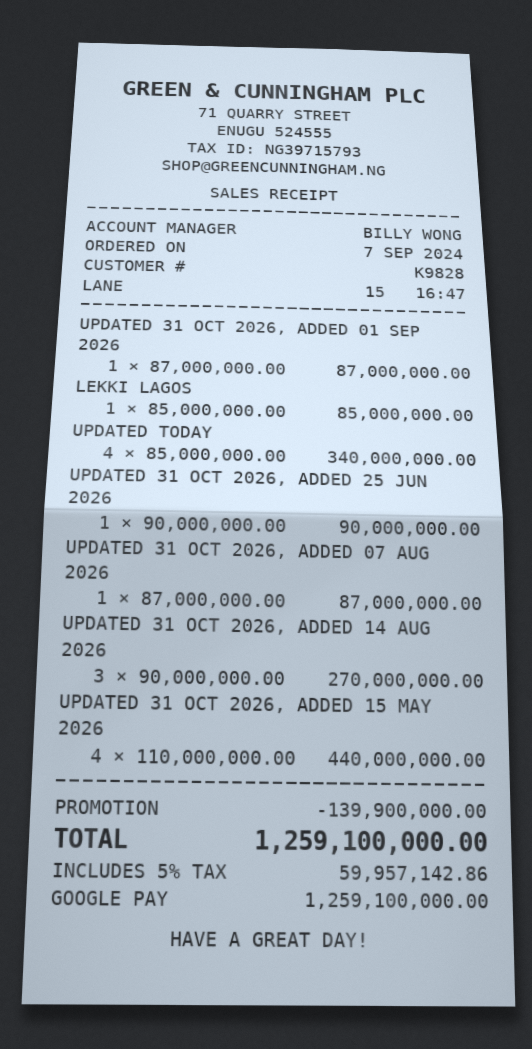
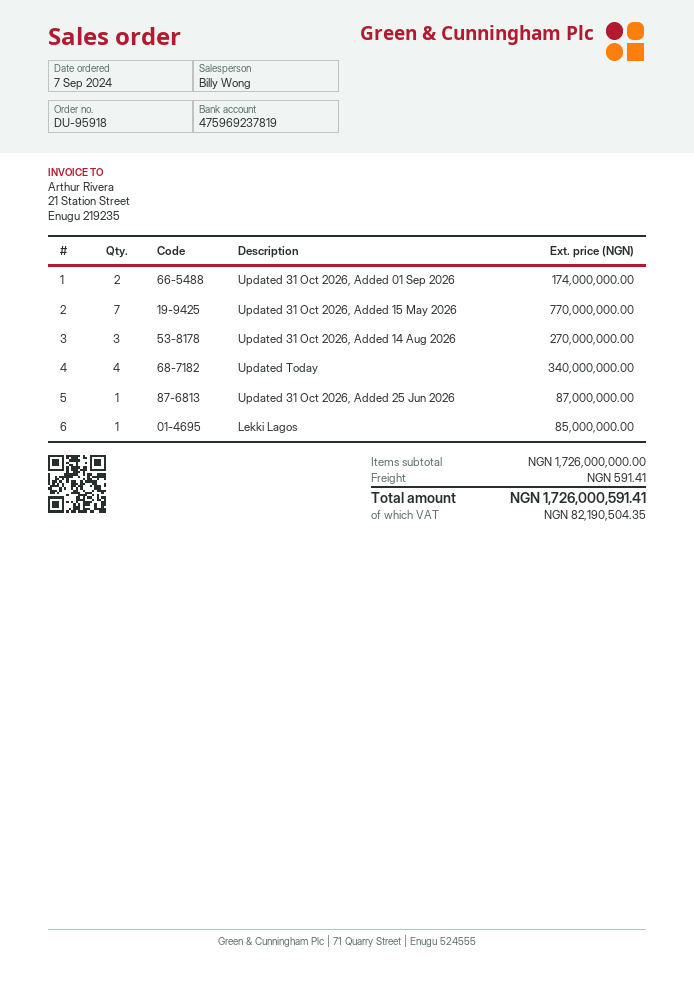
UPDATED 31 OCT 2026, ADDED 01 SEP 2026: 1 for 87000000.00 -> 2 for 174000000.00
UPDATED 31 OCT 2026, ADDED 25 JUN 2026: 1 for 90000000.00 -> 1 for 87000000.00
UPDATED 31 OCT 2026, ADDED 07 AUG 2026: 1 for 87000000.00 -> none
UPDATED 31 OCT 2026, ADDED 15 MAY 2026: 4 for 440000000.00 -> 7 for 770000000.00
discount: 139900000.00 -> none
shipping: none -> 591.41
tax: 59957142.86 -> 82190504.35
total: 1259100000.00 -> 1726000591.41

